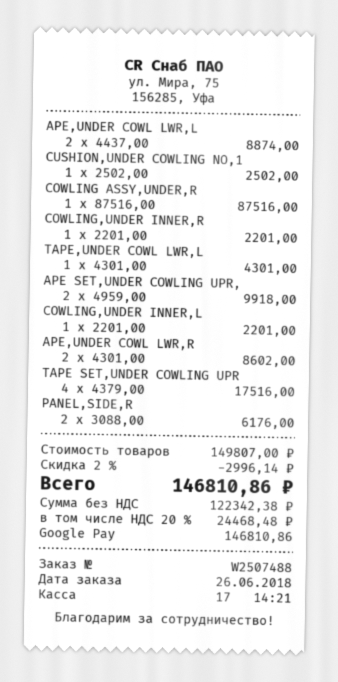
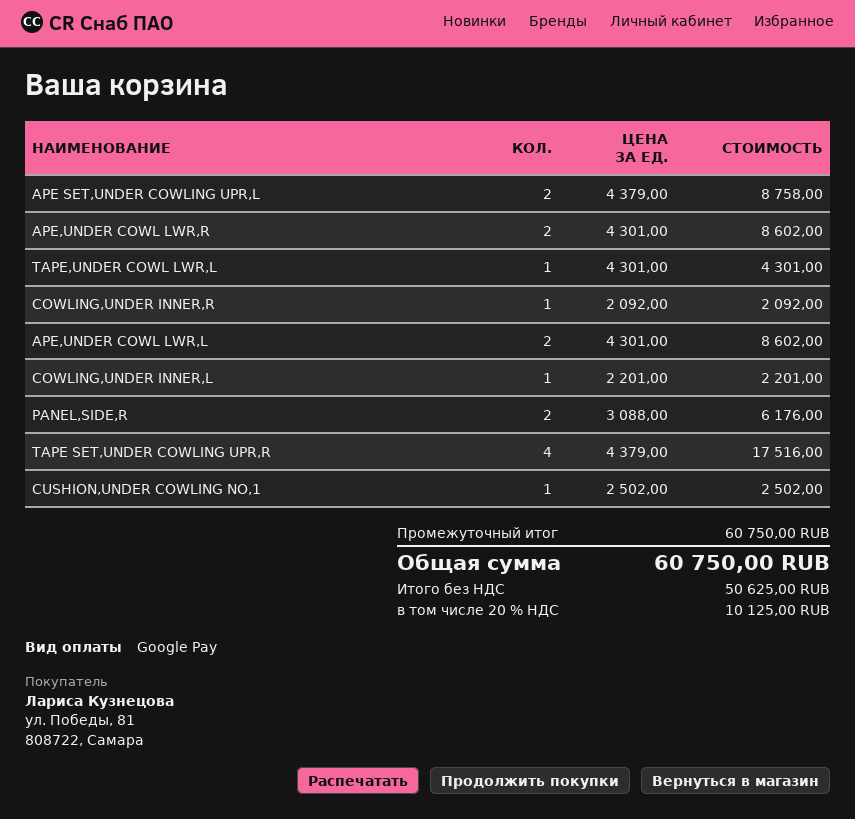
APE,UNDER COWL LWR,L: 2 x 4437.00 = 8874.00 -> 2 x 4301.00 = 8602.00
COWLING ASSY,UNDER,R: 1 x 87516.00 = 87516.00 -> none
COWLING,UNDER INNER,R: 1 x 2201.00 = 2201.00 -> 1 x 2092.00 = 2092.00
APE SET,UNDER COWLING UPR,: 2 x 4959.00 = 9918.00 -> 2 x 4379.00 = 8758.00
subtotal: 149807.00 -> 60750.00
discount: 2% = 2996.14 -> none
net: 122342.38 -> 50625.00
tax: 20% = 24468.48 -> 20% = 10125.00
total: 146810.86 -> 60750.00

